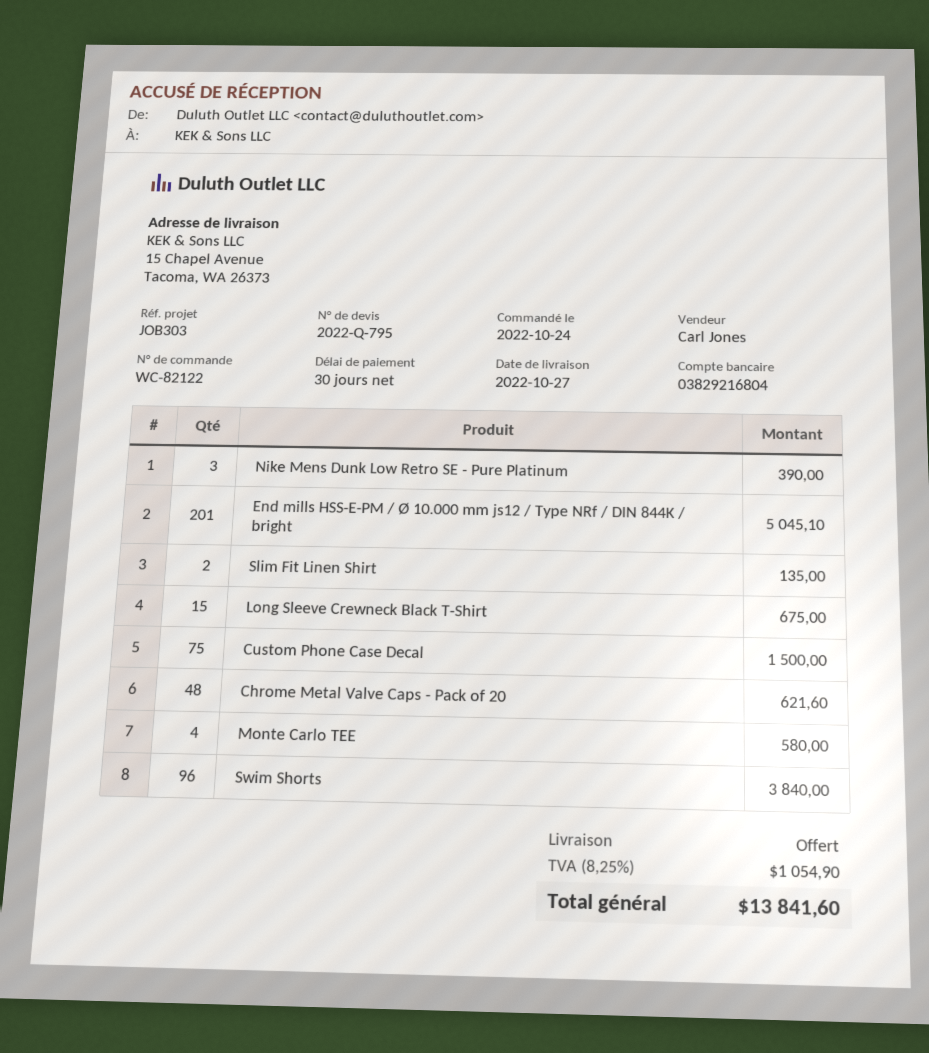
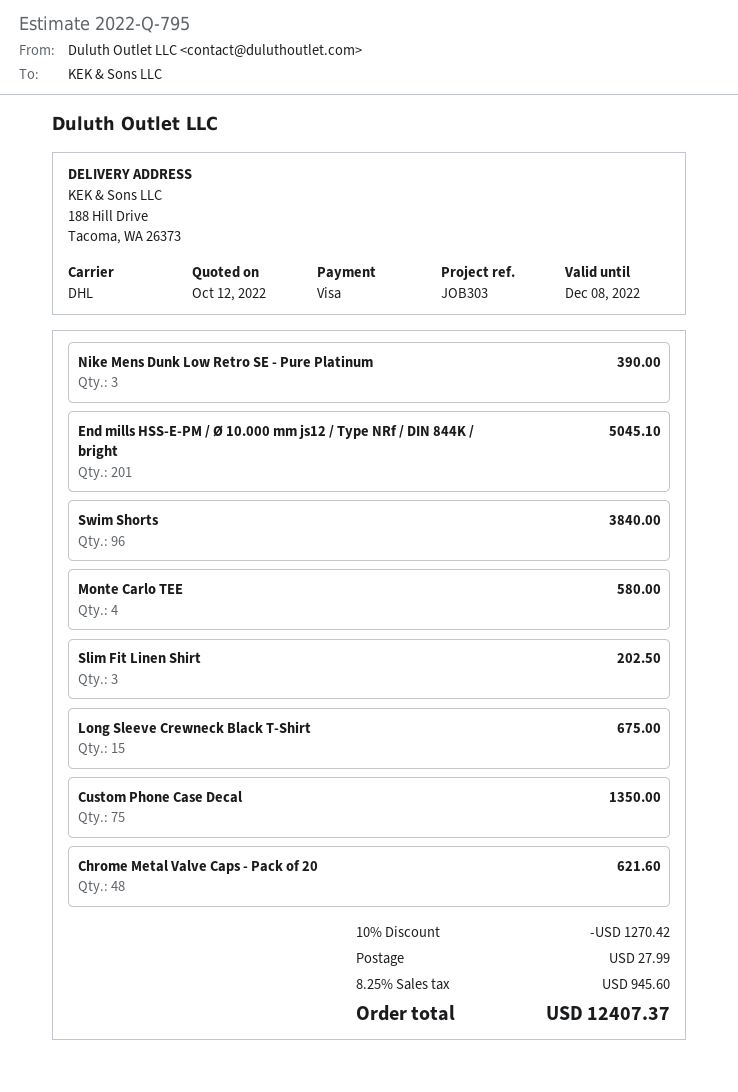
ship to: 15 Chapel Avenue, Tacoma, WA 26373 -> 188 Hill Drive, Tacoma, WA 26373
Slim Fit Linen Shirt: 2 for 135.00 -> 3 for 202.50
Custom Phone Case Decal: 75 for 1500.00 -> 75 for 1350.00
discount: none -> 10% = 1270.42
shipping: 0.00 -> 27.99
tax: 8.25% = 1054.90 -> 8.25% = 945.60
total: 13841.60 -> 12407.37

